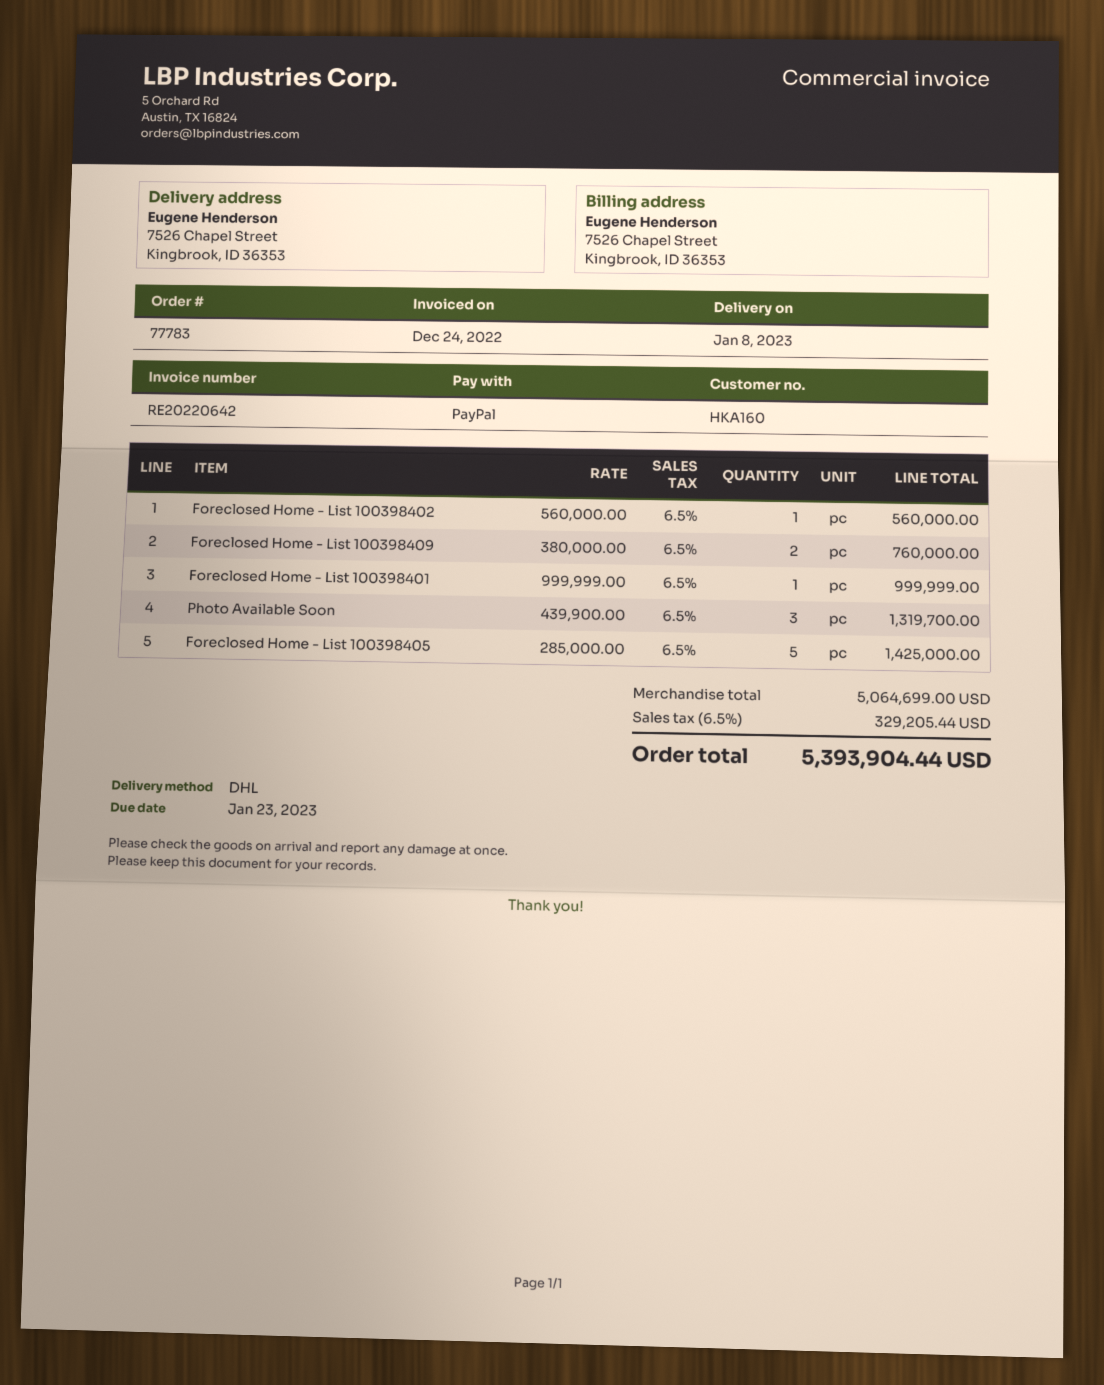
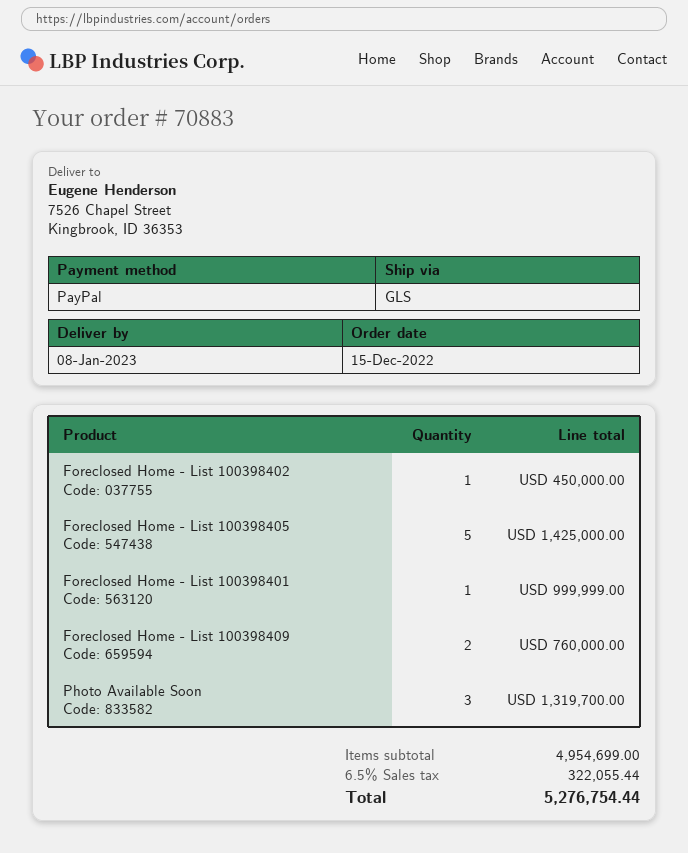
order number: 77783 -> 70883
shipping method: DHL -> GLS
Foreclosed Home - List 100398402: 1 for 560000.00 -> 1 for 450000.00
subtotal: 5064699.00 -> 4954699.00
tax: 6.5% = 329205.44 -> 6.5% = 322055.44
total: 5393904.44 -> 5276754.44

